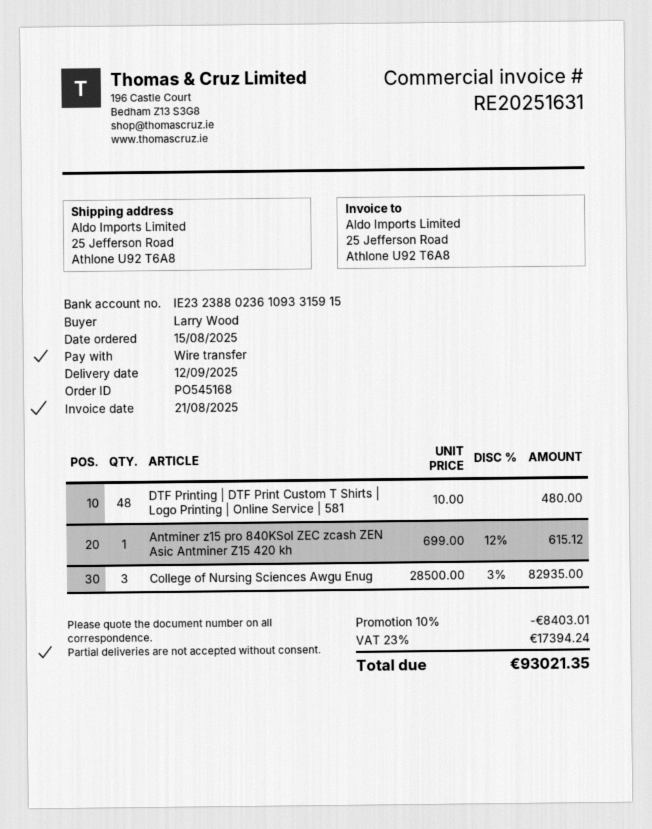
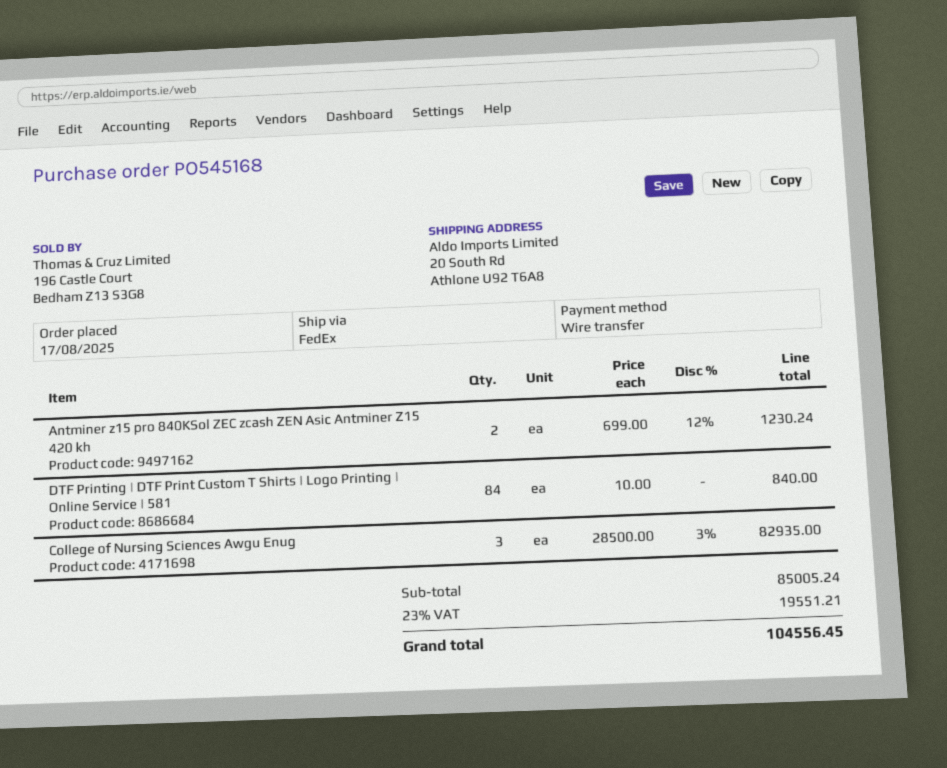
order date: 2025-08-15 -> 2025-08-17
ship to: 25 Jefferson Road, Athlone U92 T6A8 -> 20 South Rd, Athlone U92 T6A8
DTF Printing | DTF Print Custom T Shirts | Logo Printing | Online Service | 581: 48 x 10.00 = 480.00 -> 84 x 10.00 = 840.00
Antminer z15 pro 840KSol ZEC zcash ZEN Asic Antminer Z15 420 kh: 1 x 699.00 - 12% = 615.12 -> 2 x 699.00 - 12% = 1230.24
discount: 10% = 8403.01 -> none
tax: 23% = 17394.24 -> 23% = 19551.21
total: 93021.35 -> 104556.45

